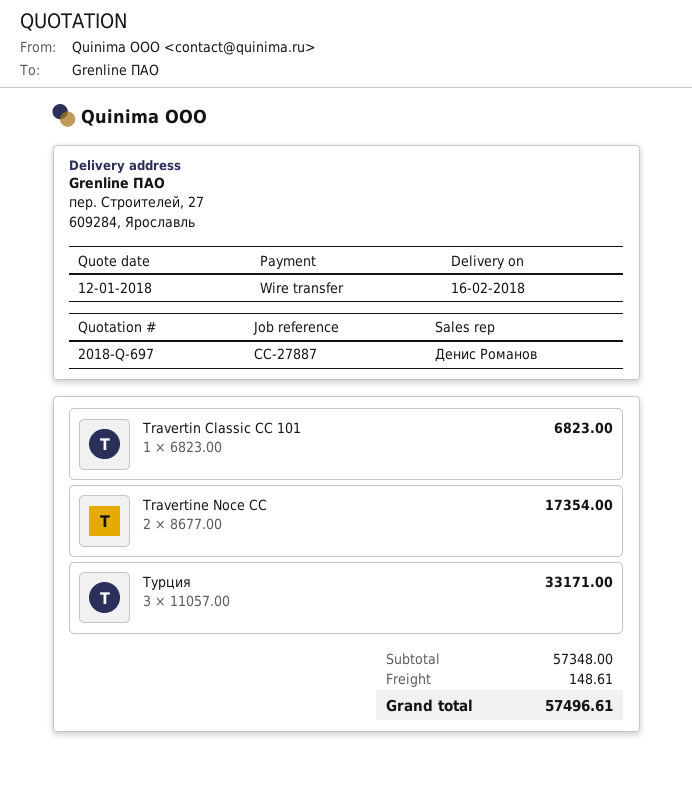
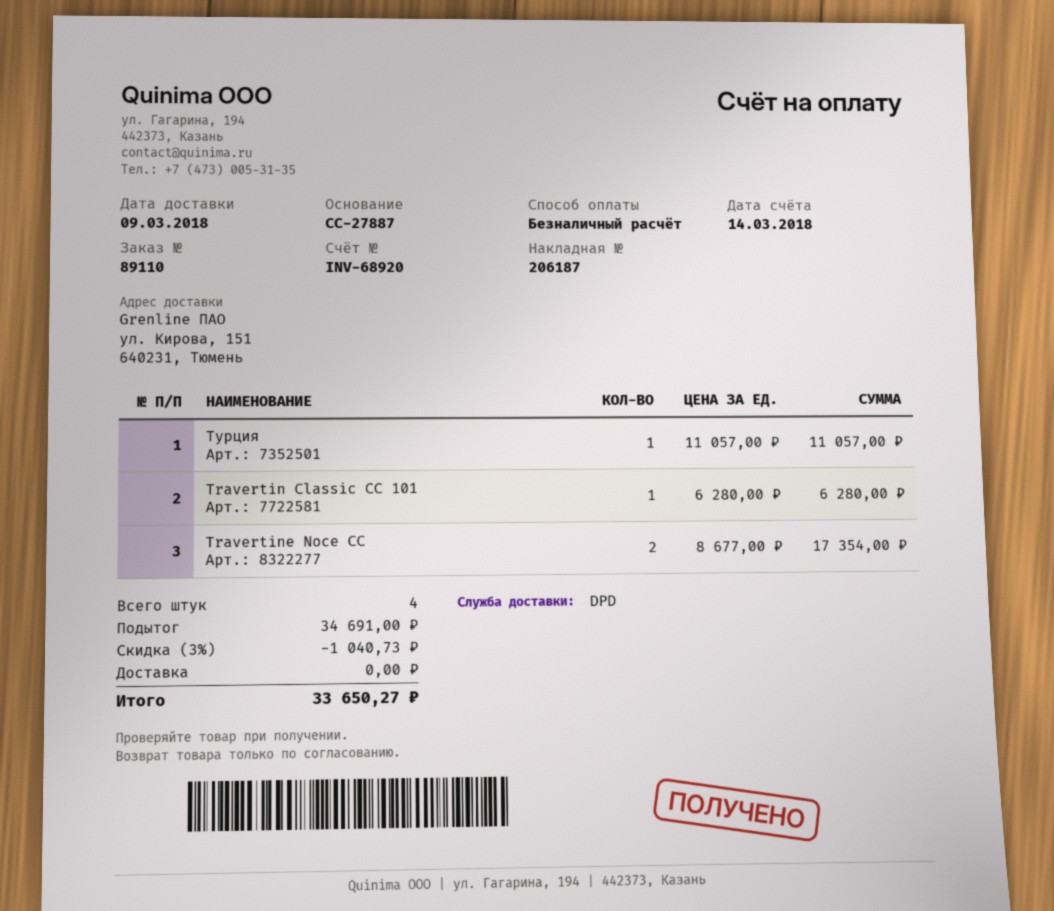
delivery date: 2018-02-16 -> 2018-03-09
ship to: пер. Строителей, 27, 609284, Ярославль -> ул. Кирова, 151, 640231, Тюмень
Travertin Classic CC 101: 1 x 6823.00 = 6823.00 -> 1 x 6280.00 = 6280.00
Турция: 3 x 11057.00 = 33171.00 -> 1 x 11057.00 = 11057.00
subtotal: 57348.00 -> 34691.00
discount: none -> 3% = 1040.73
shipping: 148.61 -> 0.00
total: 57496.61 -> 33650.27

